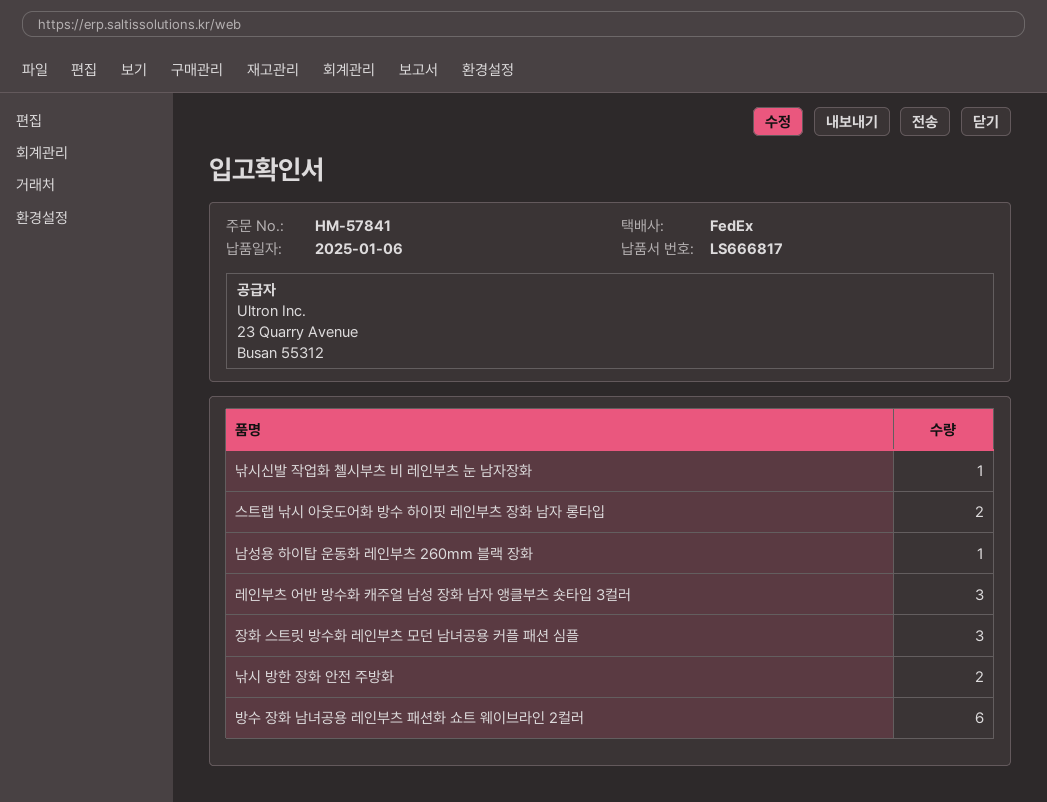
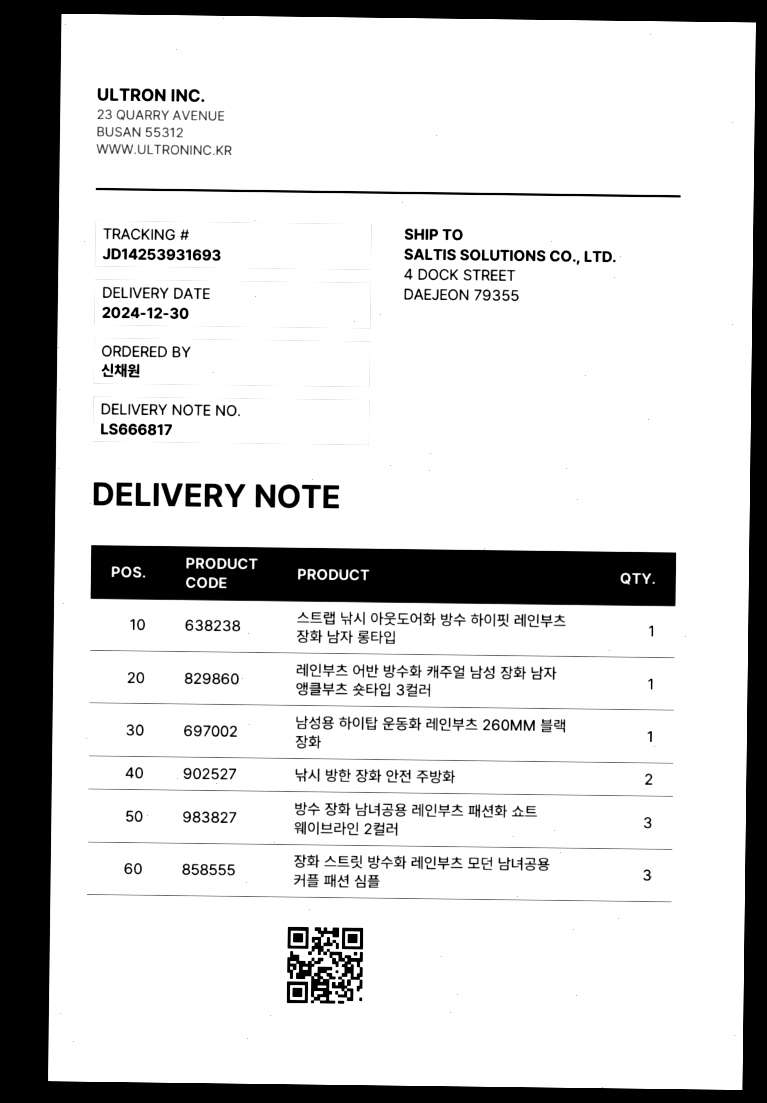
delivery date: 2025-01-06 -> 2024-12-30
낚시신발 작업화 첼시부츠 비 레인부츠 눈 남자장화: 1 -> none
스트랩 낚시 아웃도어화 방수 하이핏 레인부츠 장화 남자 롱타입: 2 -> 1
레인부츠 어반 방수화 캐주얼 남성 장화 남자 앵클부츠 숏타입 3컬러: 3 -> 1
방수 장화 남녀공용 레인부츠 패션화 쇼트 웨이브라인 2컬러: 6 -> 3

